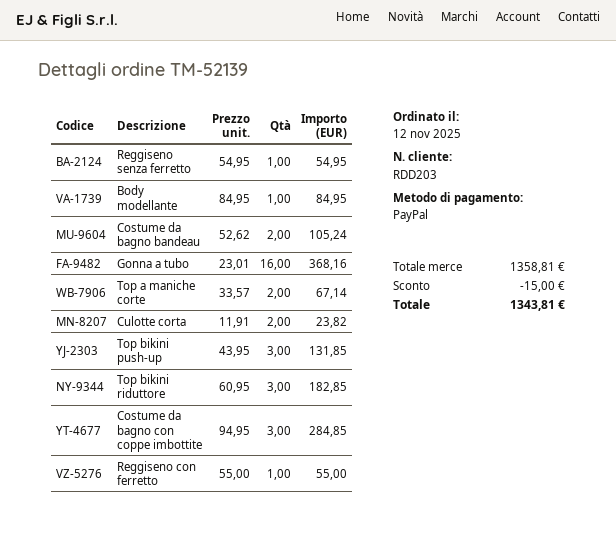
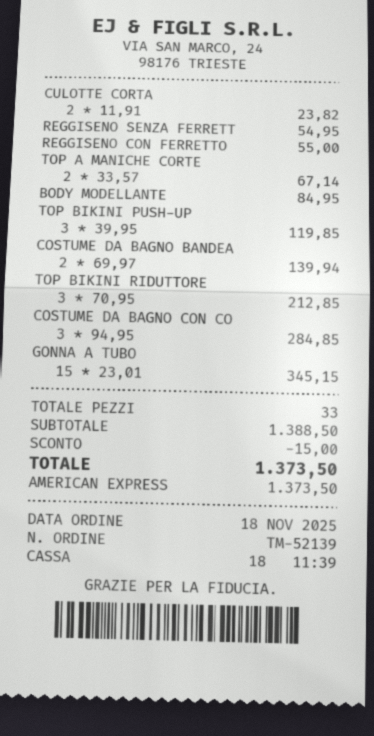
order date: 2025-11-12 -> 2025-11-18
payment method: PayPal -> American Express
Costume da bagno bandeau: 2 x 52.62 = 105.24 -> 2 x 69.97 = 139.94
Gonna a tubo: 16 x 23.01 = 368.16 -> 15 x 23.01 = 345.15
Top bikini push-up: 3 x 43.95 = 131.85 -> 3 x 39.95 = 119.85
Top bikini riduttore: 3 x 60.95 = 182.85 -> 3 x 70.95 = 212.85
subtotal: 1358.81 -> 1388.50
total: 1343.81 -> 1373.50

